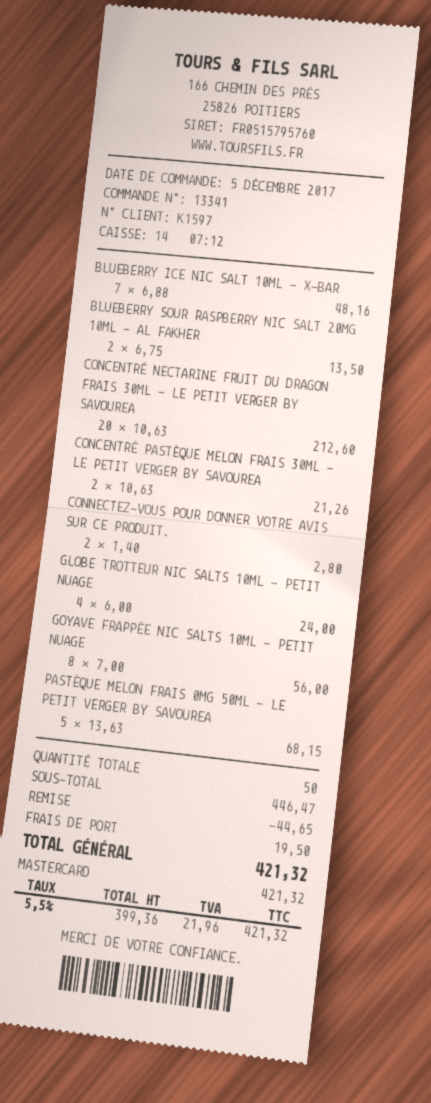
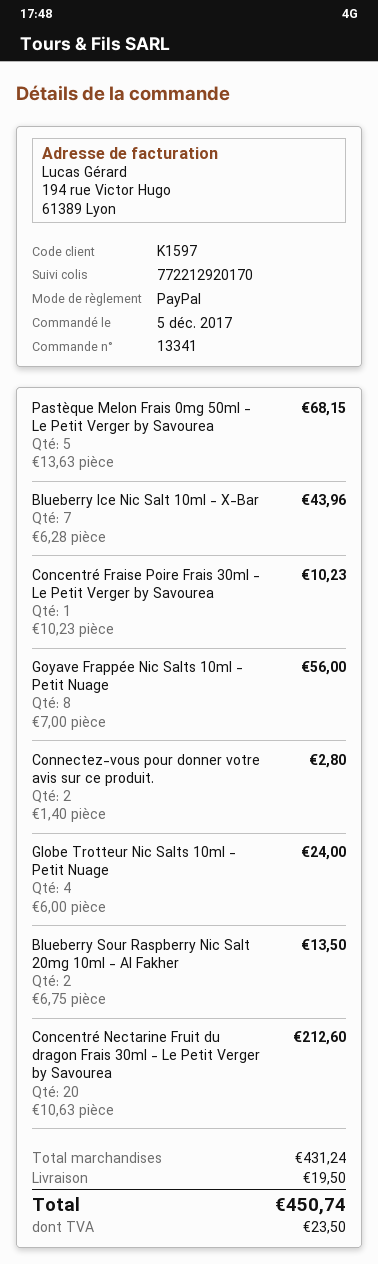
payment method: Mastercard -> PayPal
BLUEBERRY ICE NIC SALT 10ML - X-BAR: 7 x 6.88 = 48.16 -> 7 x 6.28 = 43.96
CONCENTRÉ PASTÈQUE MELON FRAIS 30ML - LE PETIT VERGER BY SAVOUREA: 2 x 10.63 = 21.26 -> none
Concentré Fraise Poire Frais 30ml - Le Petit Verger by Savourea: none -> 1 x 10.23 = 10.23
subtotal: 446.47 -> 431.24
discount: 44.65 -> none
tax: 21.96 -> 23.50
total: 421.32 -> 450.74

